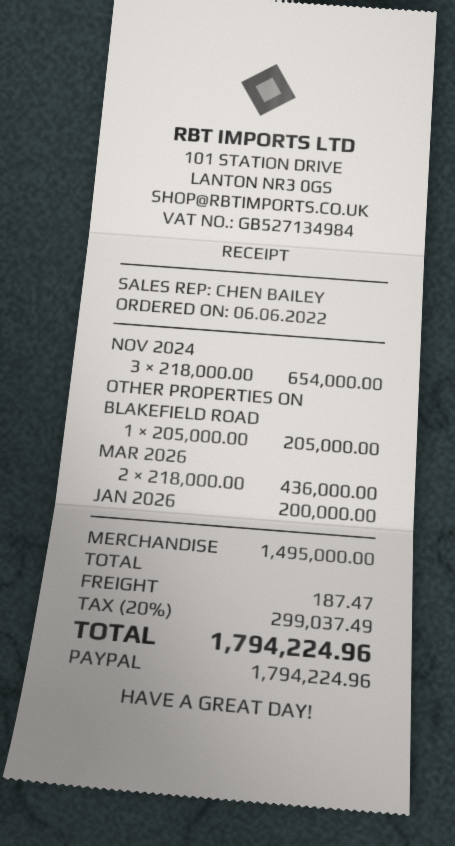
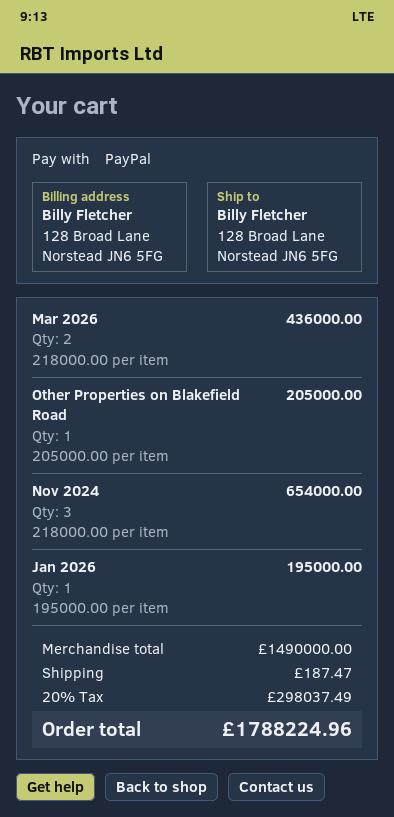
JAN 2026: 1 x 200000.00 = 200000.00 -> 1 x 195000.00 = 195000.00
subtotal: 1495000.00 -> 1490000.00
tax: 20% = 299037.49 -> 20% = 298037.49
total: 1794224.96 -> 1788224.96

